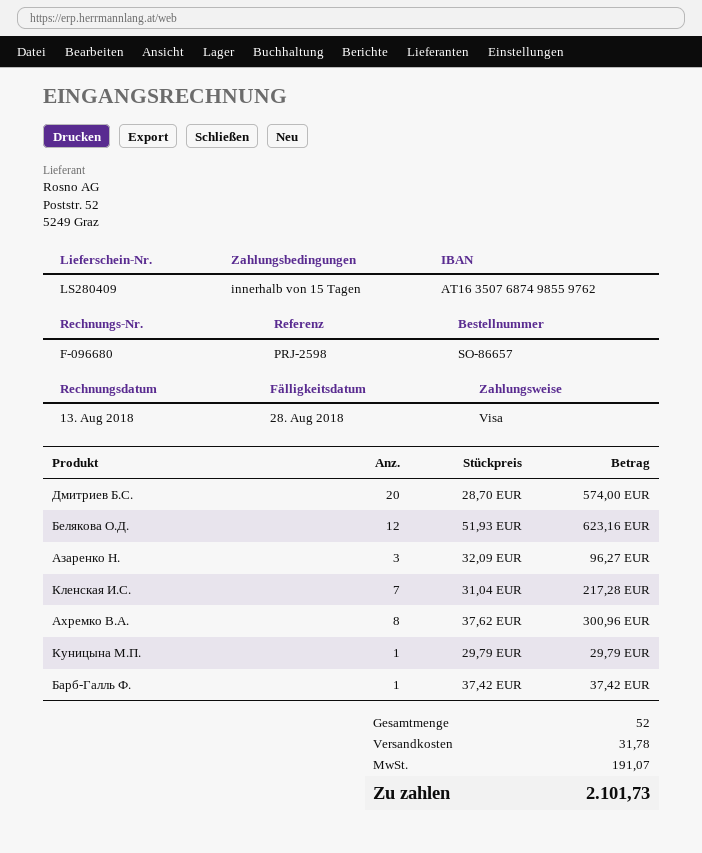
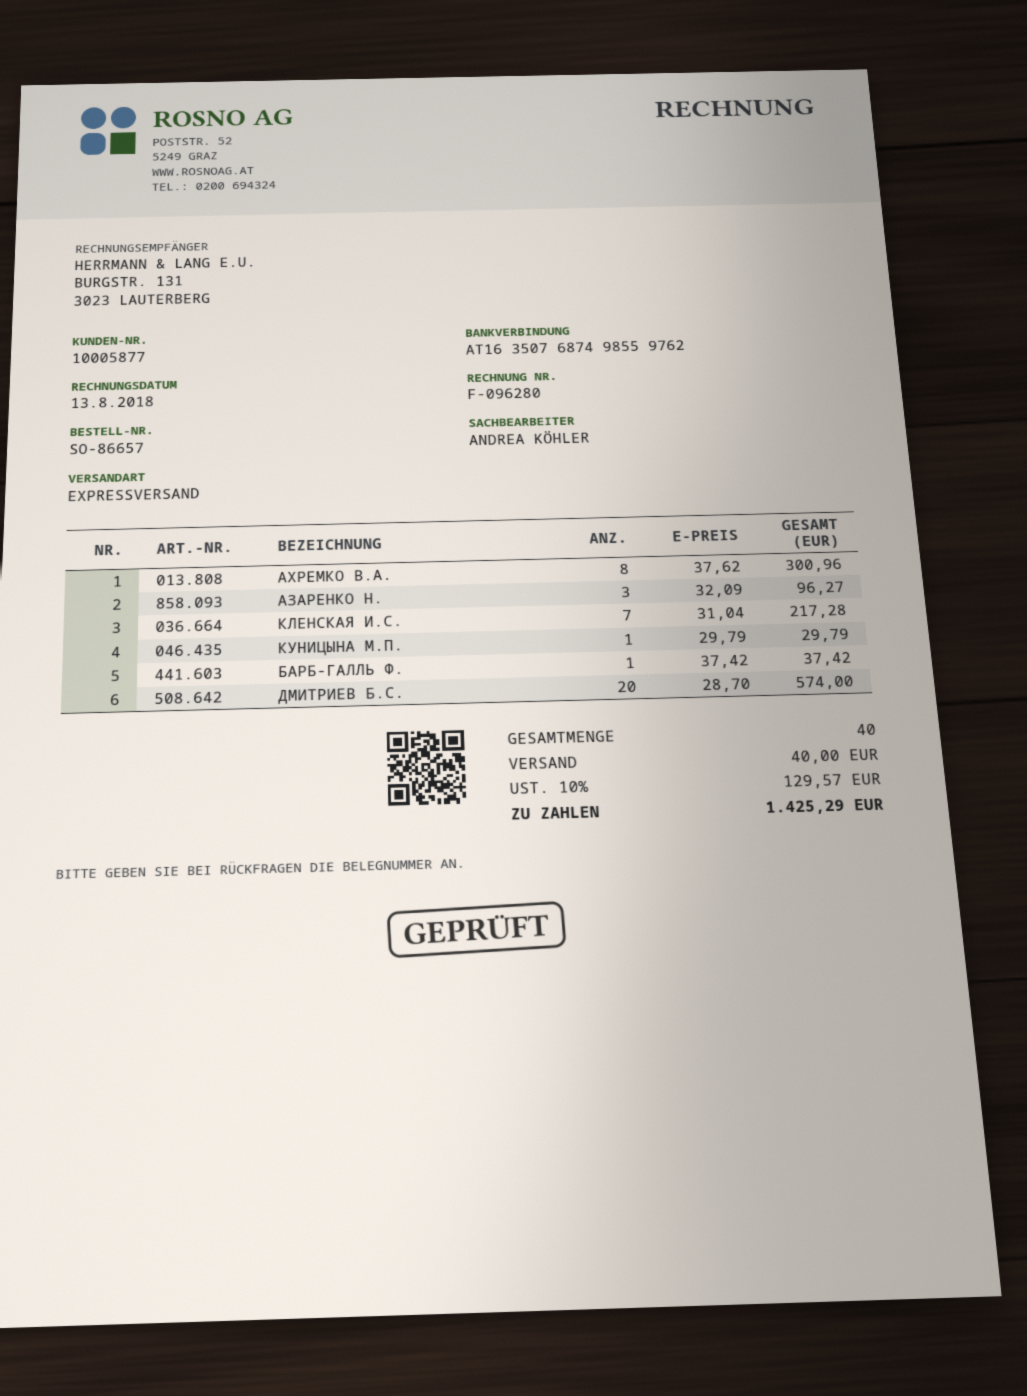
invoice number: F-096680 -> F-096280
Белякова О.Д.: 12 x 51.93 = 623.16 -> none
total quantity: 52 -> 40
shipping: 31.78 -> 40.00
tax: 191.07 -> 129.57
total: 2101.73 -> 1425.29

